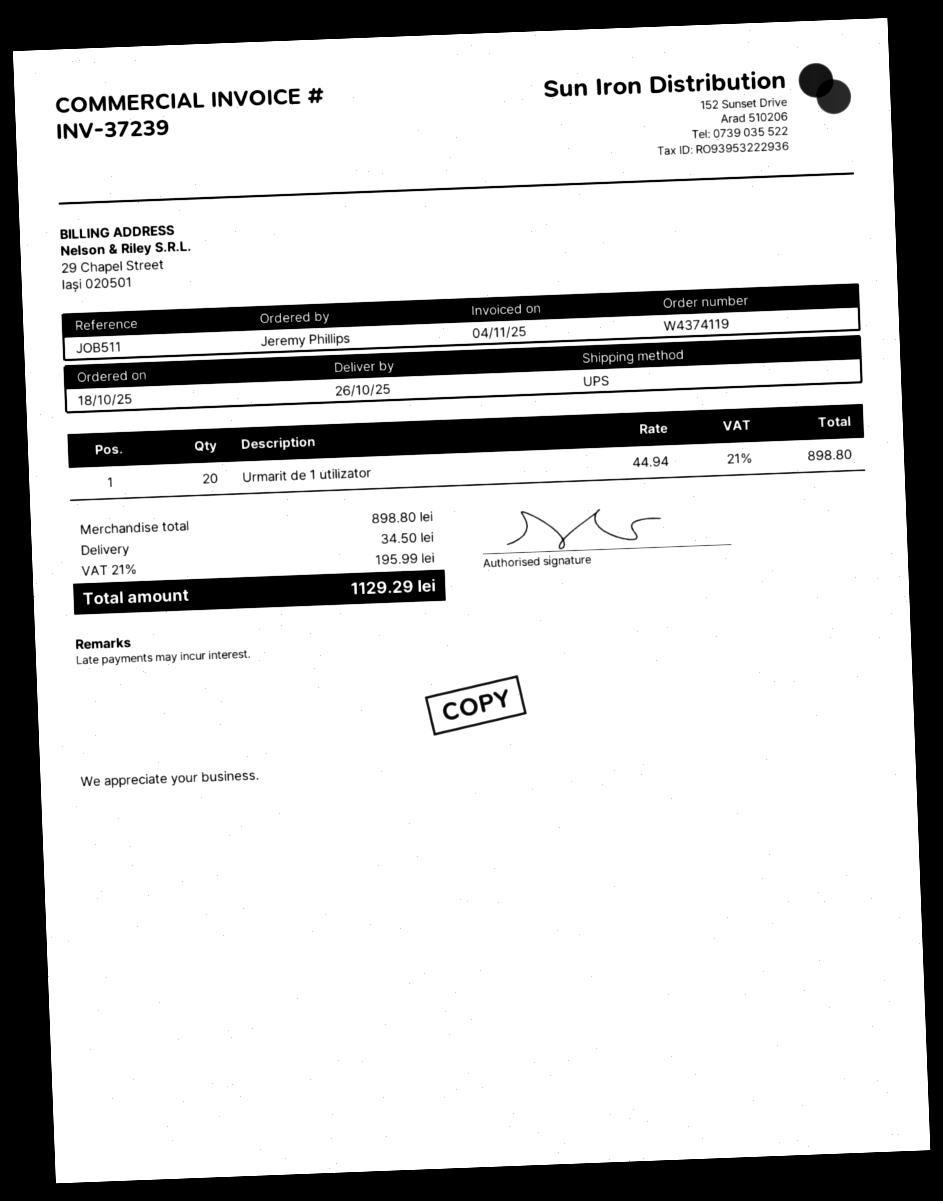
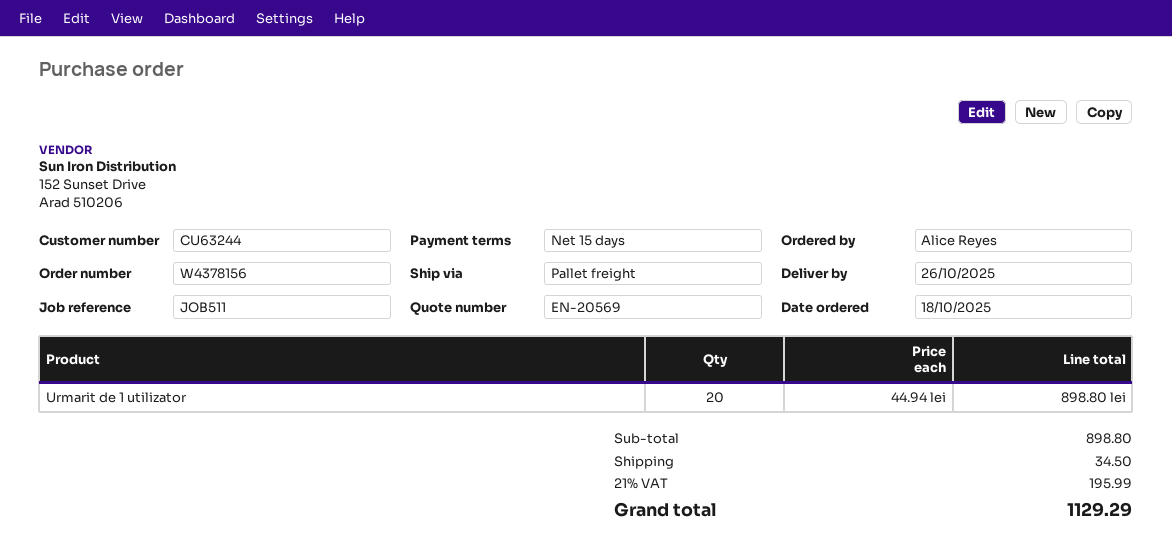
order number: W4374119 -> W4378156
ordered by: Jeremy Phillips -> Alice Reyes
shipping method: UPS -> pallet freight

